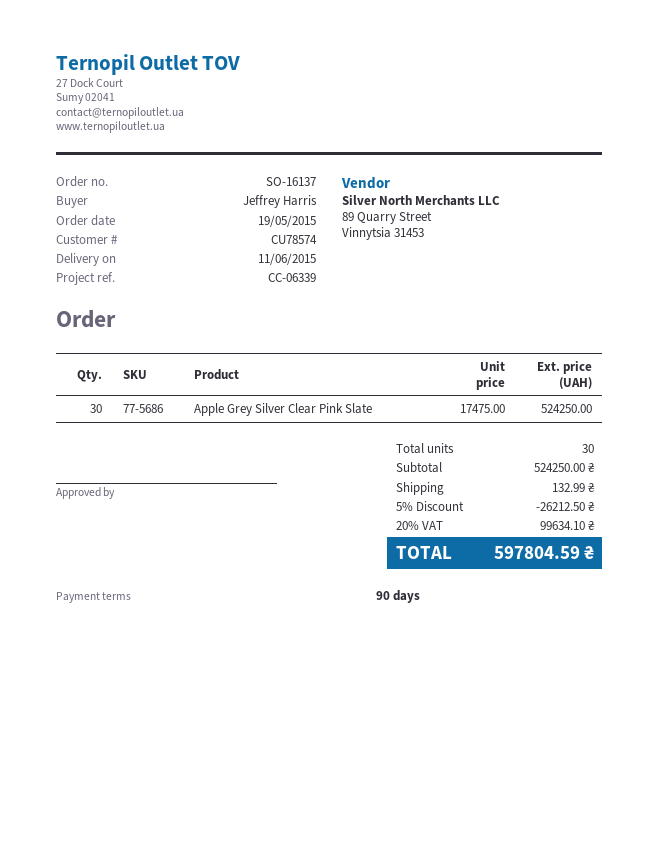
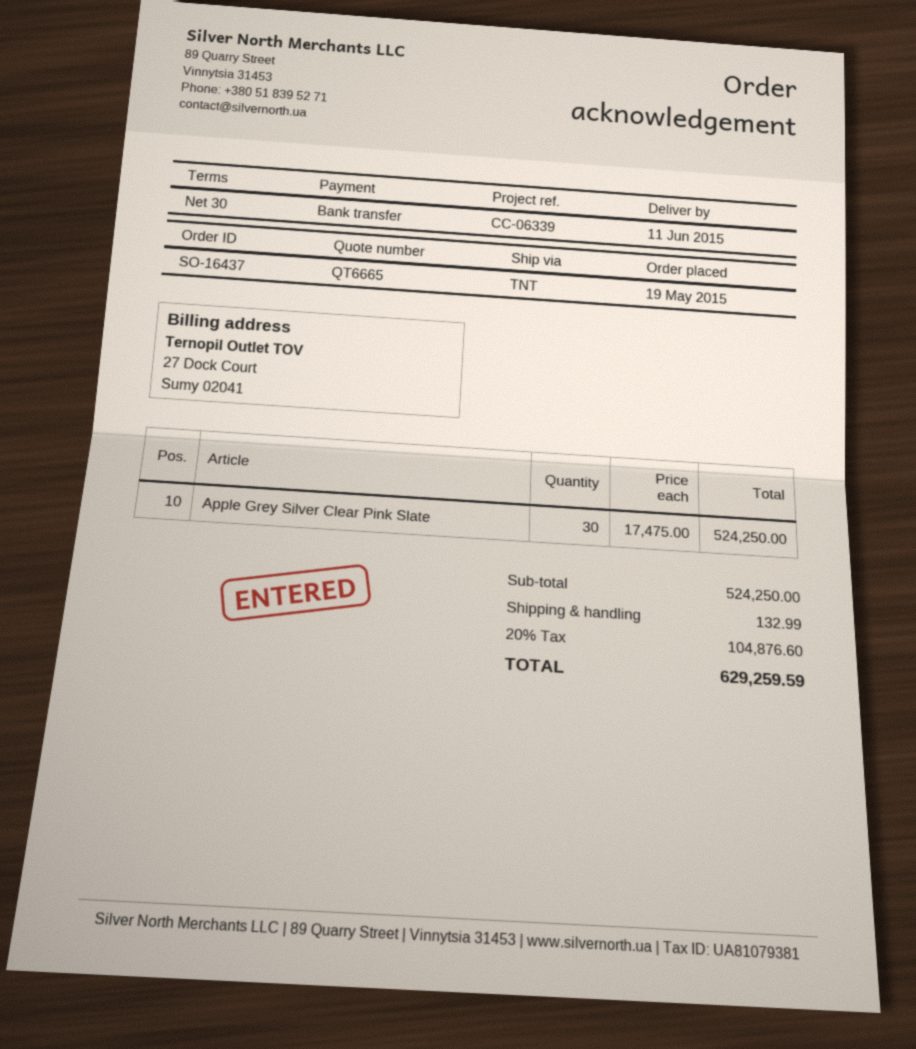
order number: SO-16137 -> SO-16437
payment terms: 90 days -> 30 days
discount: 5% = 26212.50 -> none
tax: 20% = 99634.10 -> 20% = 104876.60
total: 597804.59 -> 629259.59

